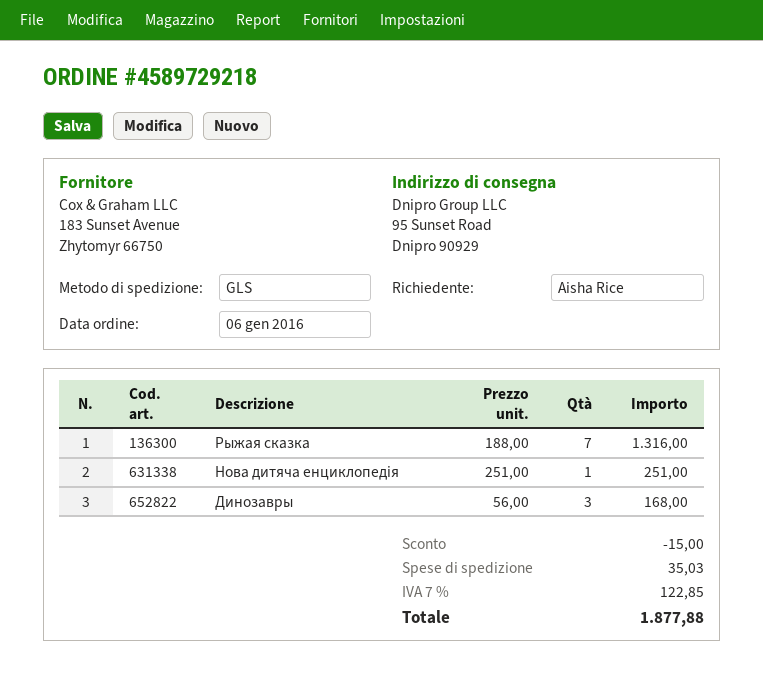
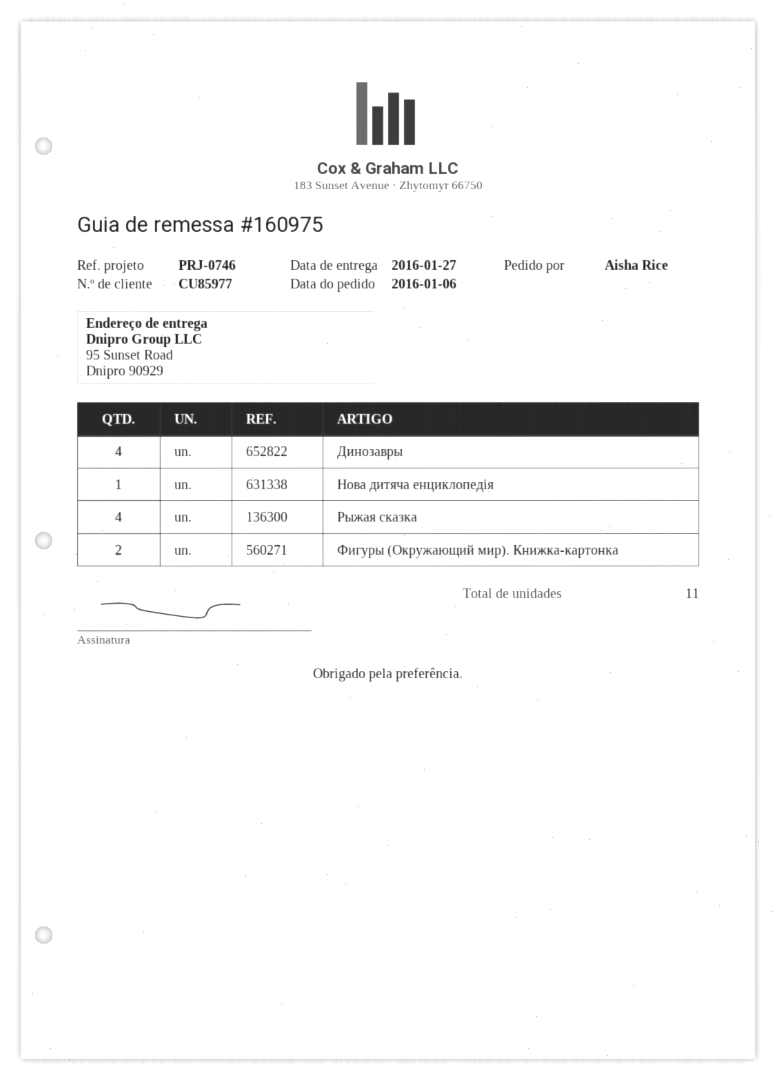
Рыжая сказка: 7 -> 4
Динозавры: 3 -> 4
Фигуры (Окружающий мир). Книжка-картонка: none -> 2

